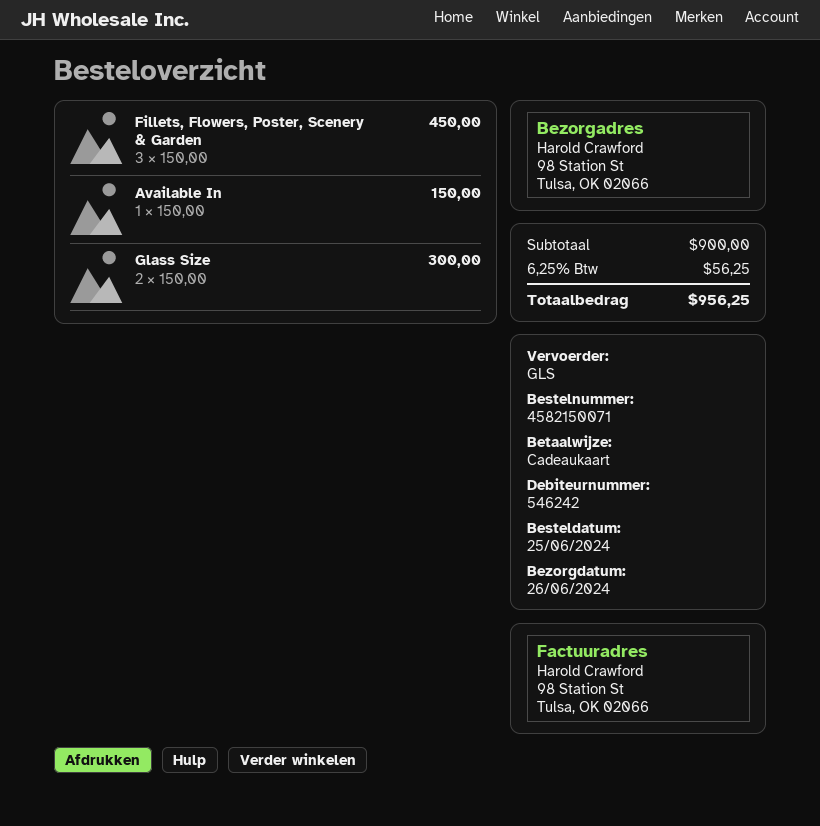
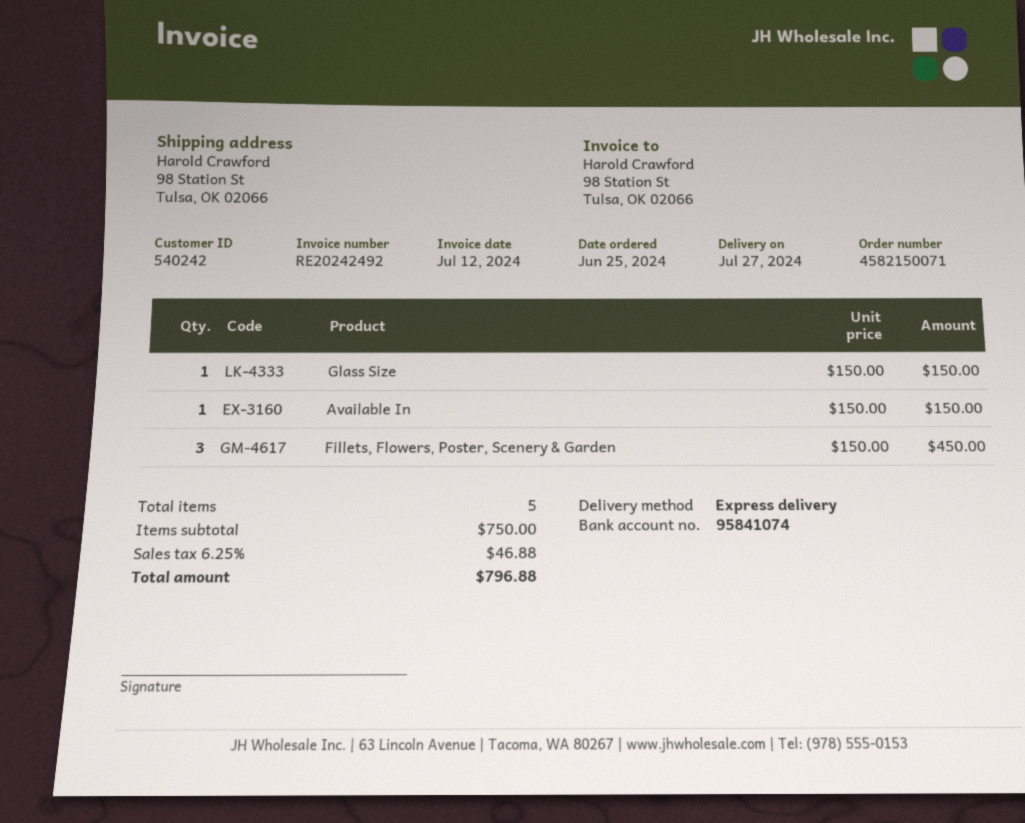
delivery date: 2024-06-26 -> 2024-07-27
customer number: 546242 -> 540242
shipping method: GLS -> express
Glass Size: 2 x 150.00 = 300.00 -> 1 x 150.00 = 150.00
subtotal: 900.00 -> 750.00
tax: 6.25% = 56.25 -> 6.25% = 46.88
total: 956.25 -> 796.88

